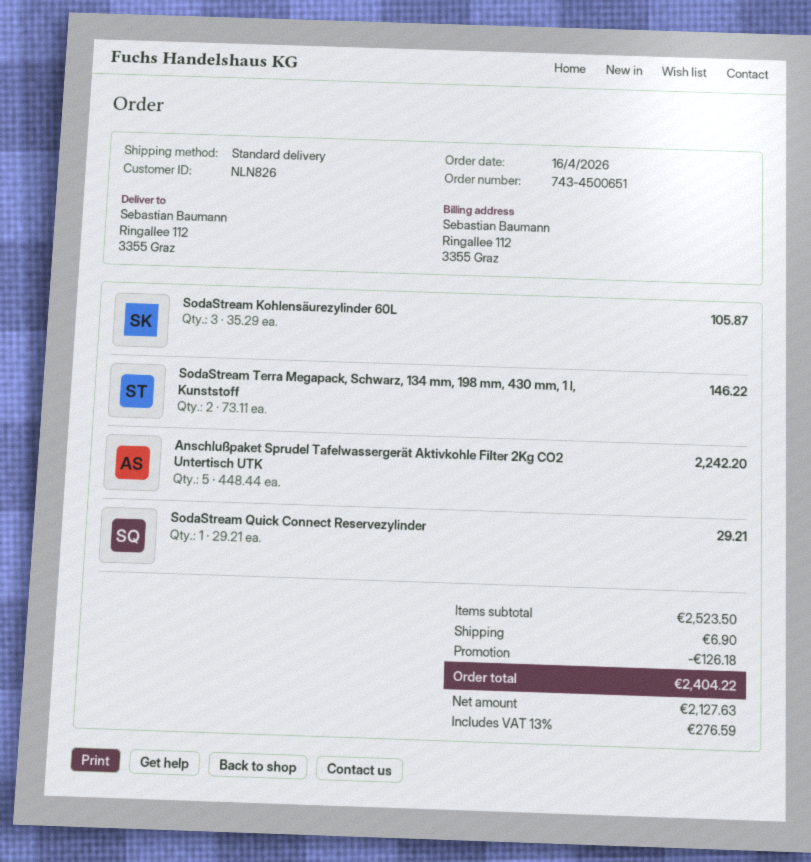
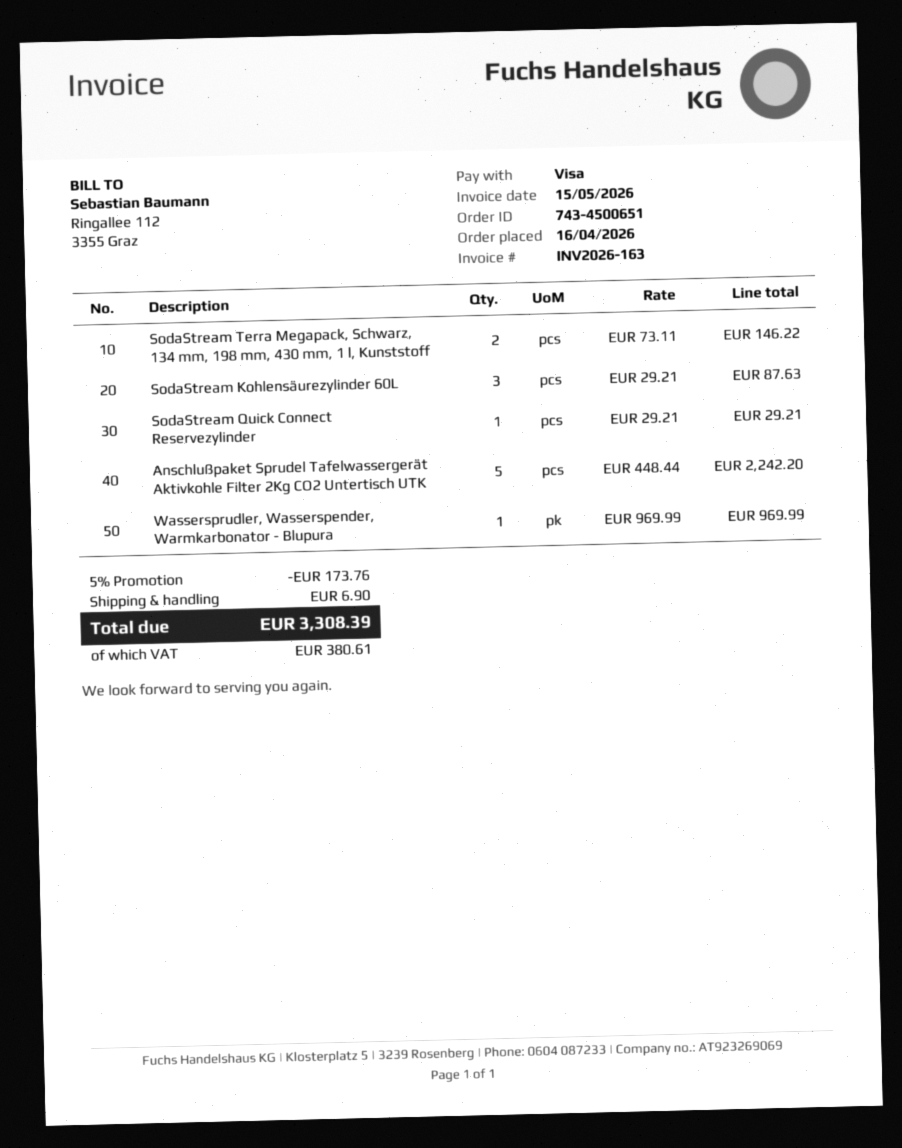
SodaStream Kohlensäurezylinder 60L: 3 x 35.29 = 105.87 -> 3 x 29.21 = 87.63
Wassersprudler, Wasserspender, Warmkarbonator - Blupura: none -> 1 x 969.99 = 969.99
discount: 126.18 -> 173.76
tax: 276.59 -> 380.61
total: 2404.22 -> 3308.39

